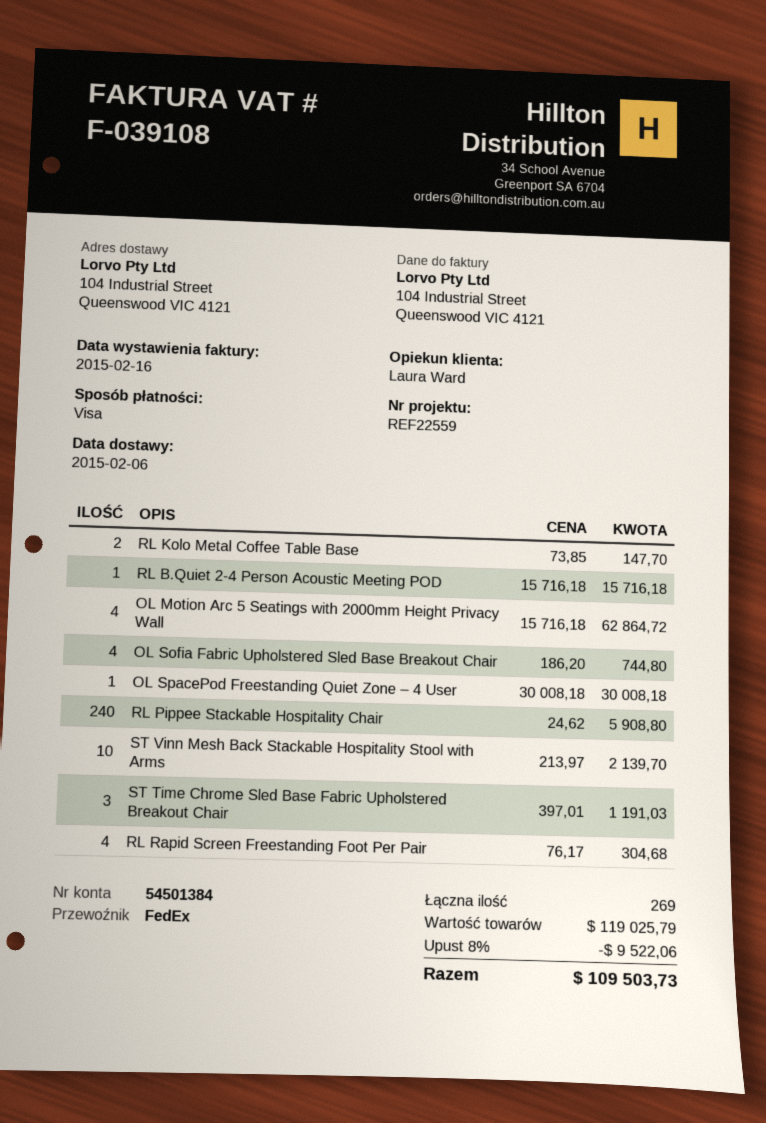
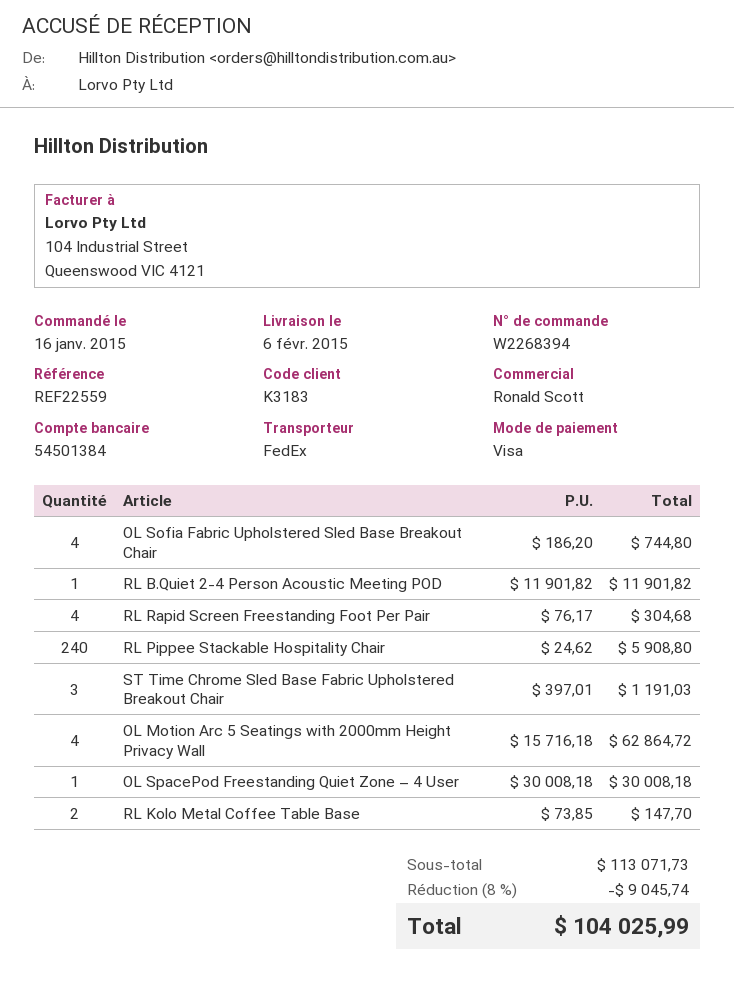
sales rep: Laura Ward -> Ronald Scott
RL B.Quiet 2-4 Person Acoustic Meeting POD: 1 x 15716.18 = 15716.18 -> 1 x 11901.82 = 11901.82
ST Vinn Mesh Back Stackable Hospitality Stool with Arms: 10 x 213.97 = 2139.70 -> none
subtotal: 119025.79 -> 113071.73
discount: 8% = 9522.06 -> 8% = 9045.74
total: 109503.73 -> 104025.99

